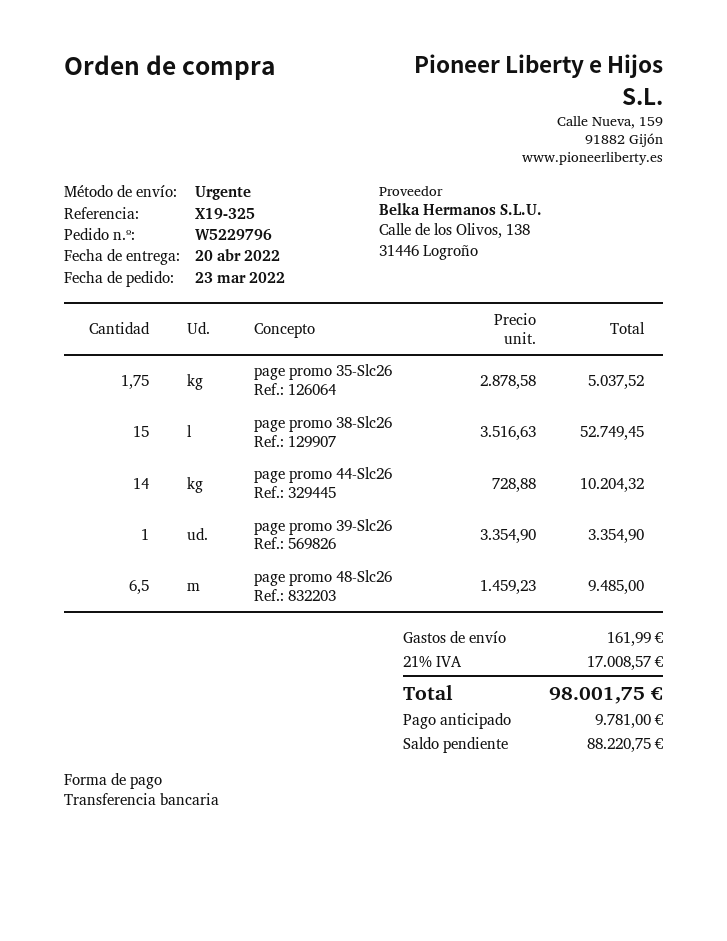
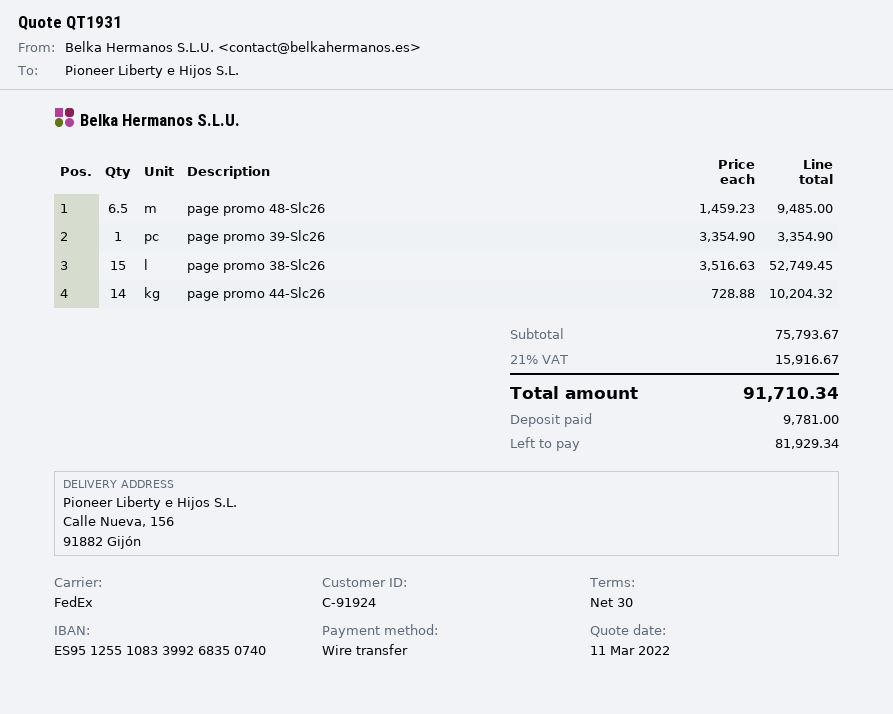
shipping method: express -> FedEx
page promo 35-Slc26: 1.75 x 2878.58 = 5037.52 -> none
shipping: 161.99 -> none
tax: 21% = 17008.57 -> 21% = 15916.67
total: 98001.75 -> 91710.34
balance: 88220.75 -> 81929.34

